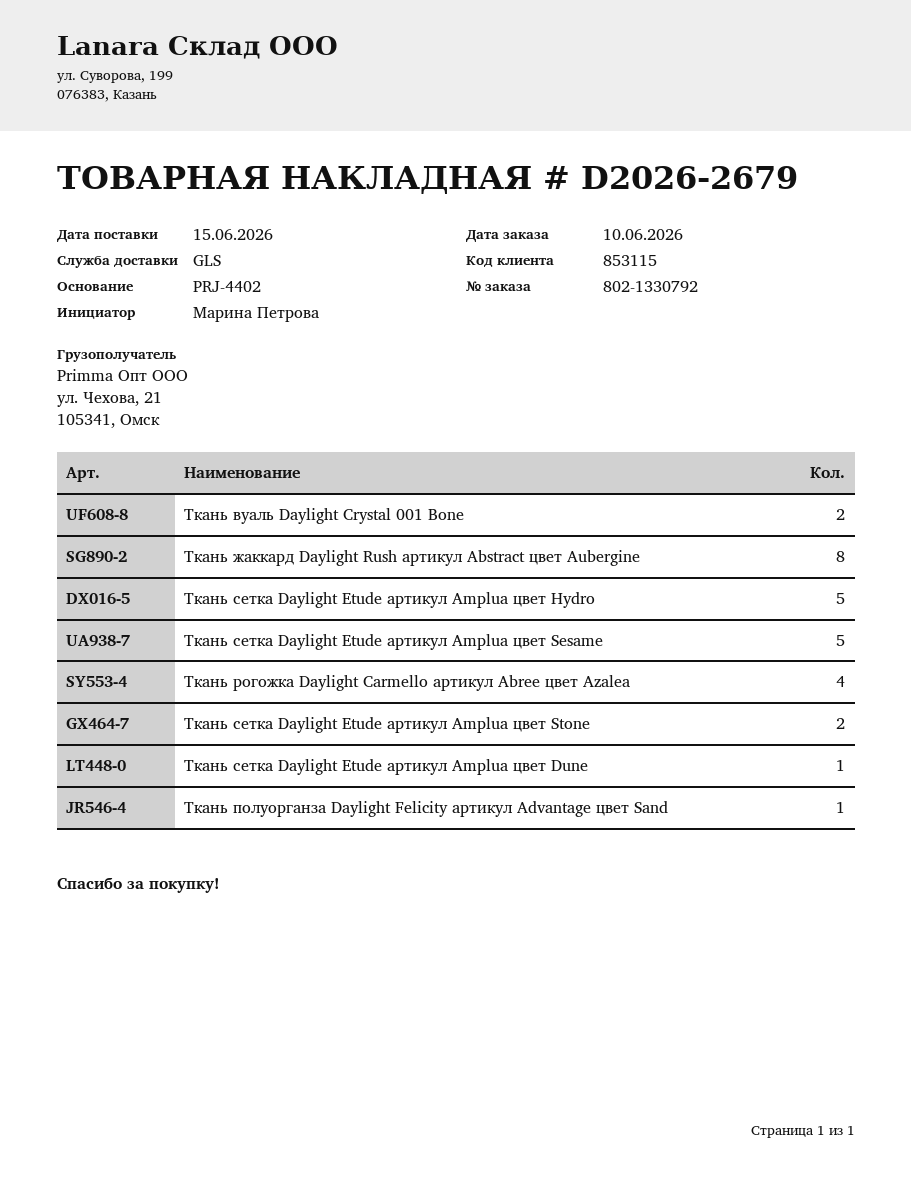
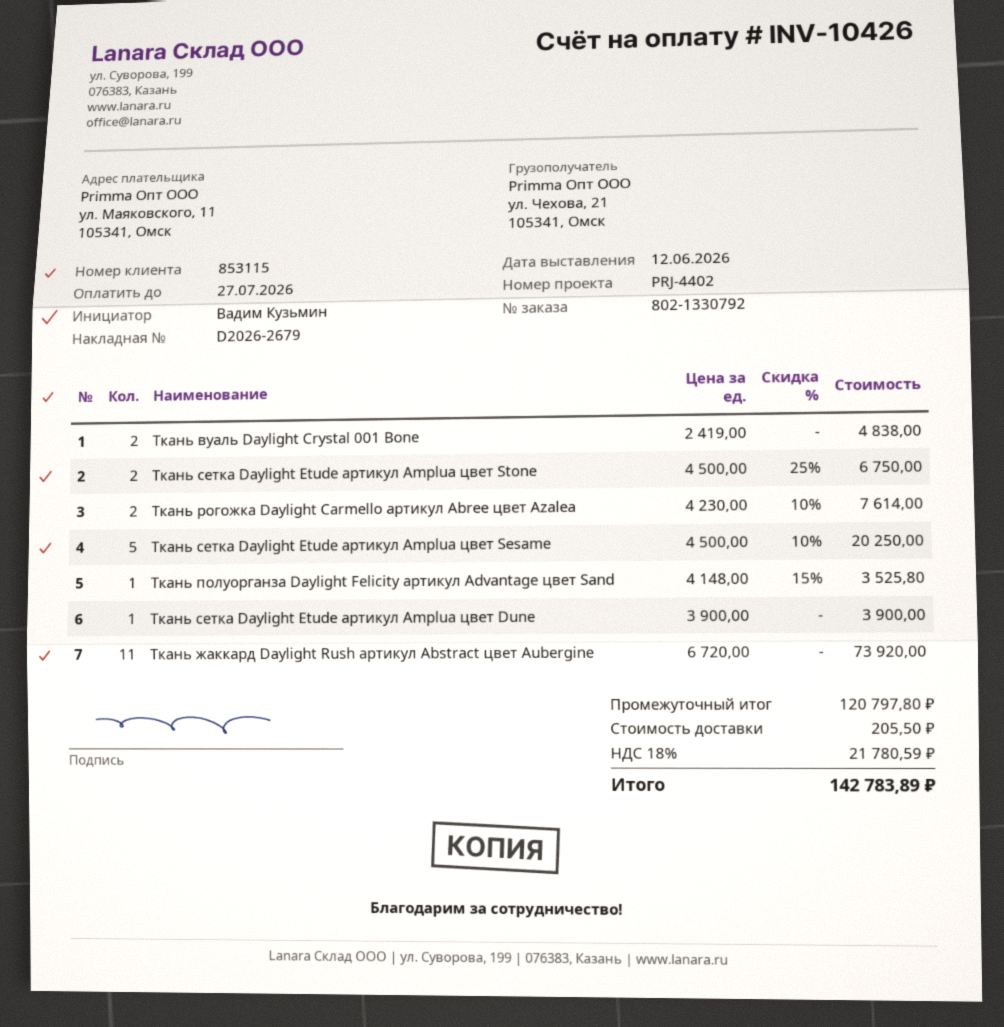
ordered by: Марина Петрова -> Вадим Кузьмин
Ткань жаккард Daylight Rush артикул Abstract цвет Aubergine: 8 -> 11
Ткань сетка Daylight Etude артикул Amplua цвет Hydro: 5 -> none
Ткань рогожка Daylight Carmello артикул Abree цвет Azalea: 4 -> 2

